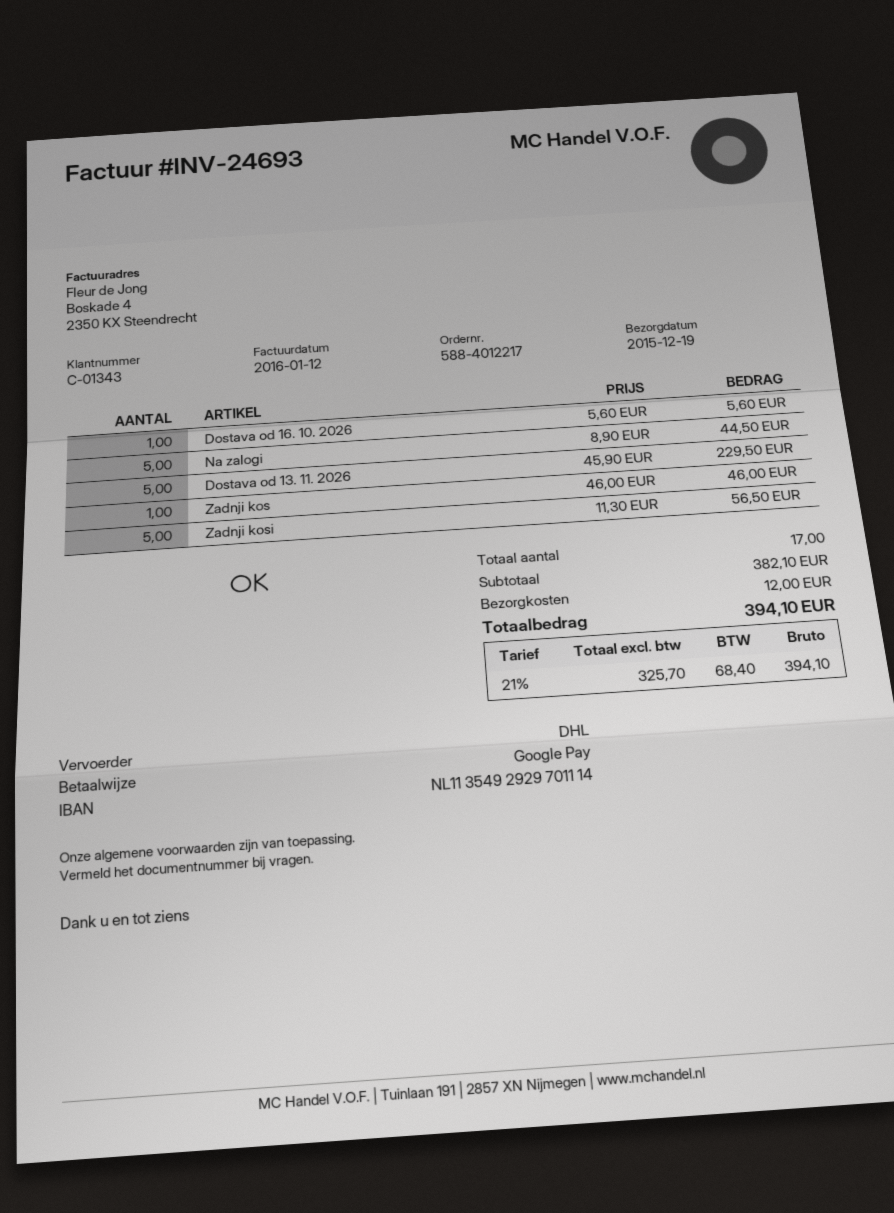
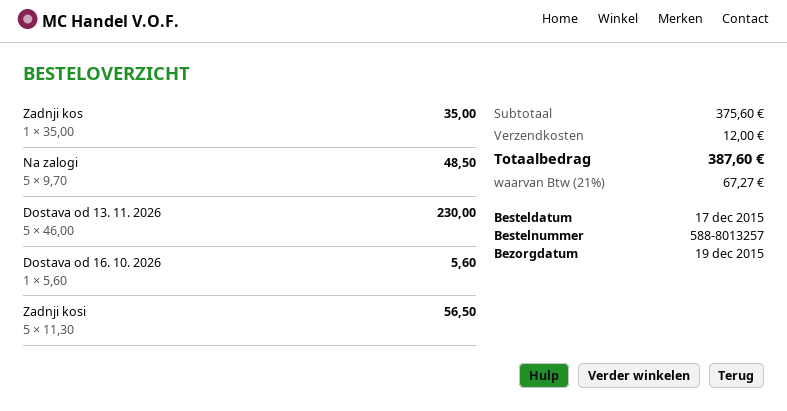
order number: 588-4012217 -> 588-8013257
Na zalogi: 5 x 8.90 = 44.50 -> 5 x 9.70 = 48.50
Dostava od 13. 11. 2026: 5 x 45.90 = 229.50 -> 5 x 46.00 = 230.00
Zadnji kos: 1 x 46.00 = 46.00 -> 1 x 35.00 = 35.00
subtotal: 382.10 -> 375.60
tax: 21% = 68.40 -> 21% = 67.27
total: 394.10 -> 387.60

